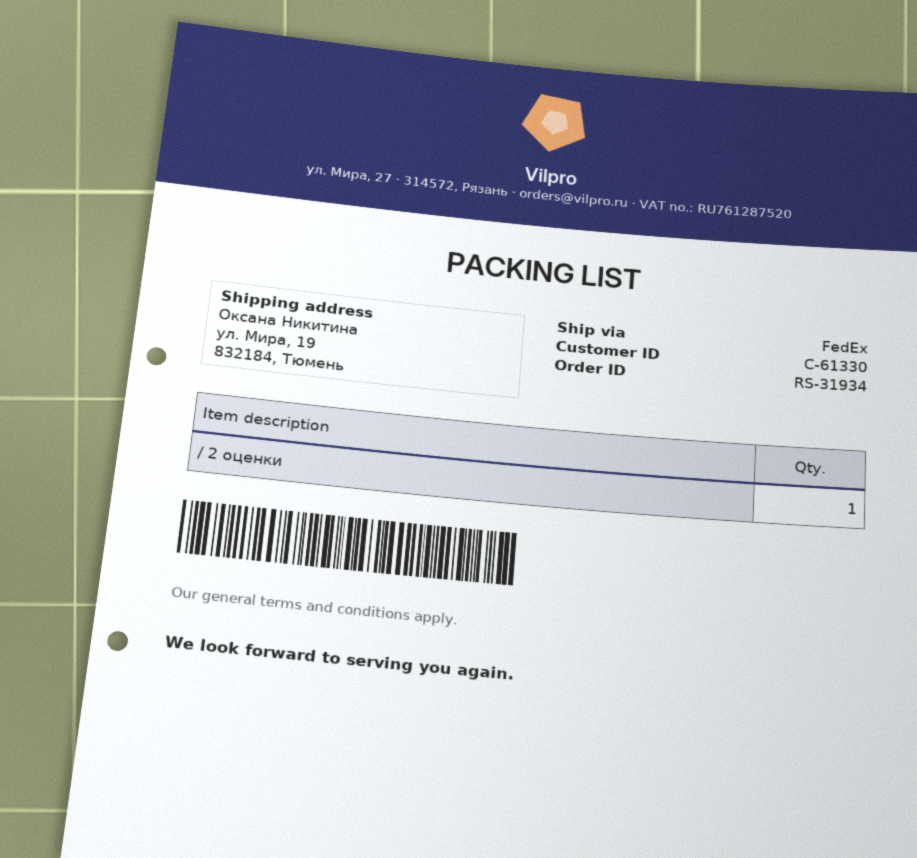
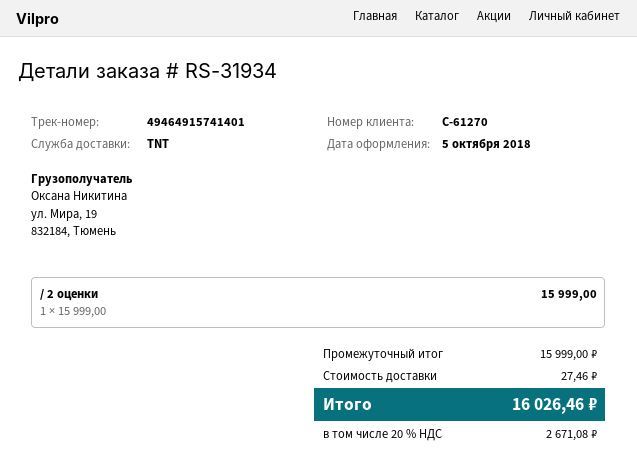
customer number: C-61330 -> C-61270
shipping method: FedEx -> TNT

